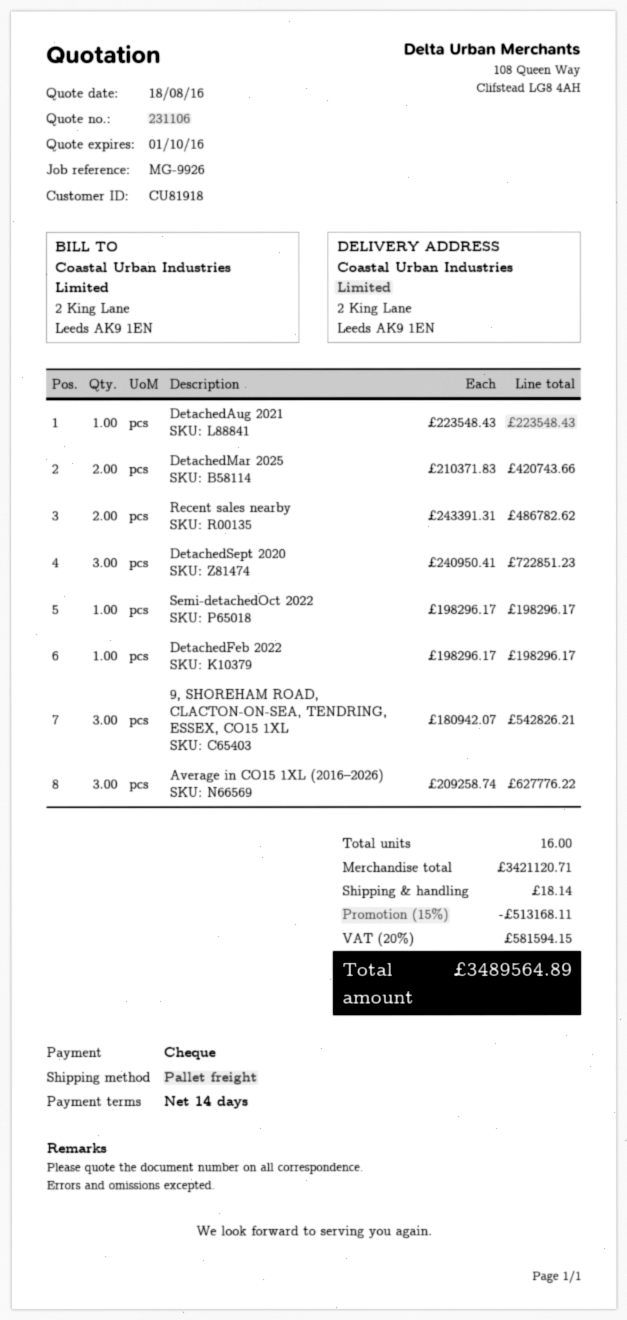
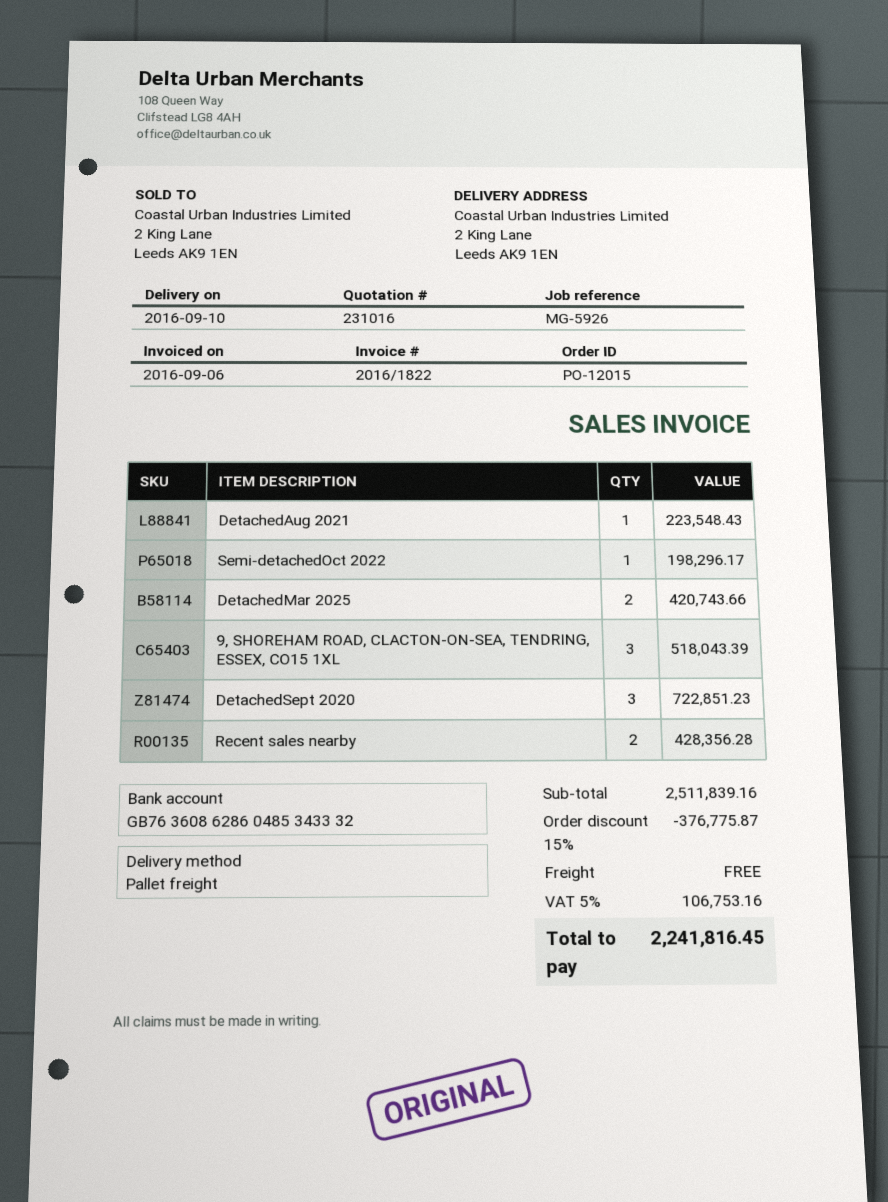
quote number: 231106 -> 231016
reference: MG-9926 -> MG-5926
Recent sales nearby: 2 for 486782.62 -> 2 for 428356.28
DetachedFeb 2022: 1 for 198296.17 -> none
9, SHOREHAM ROAD, CLACTON-ON-SEA, TENDRING, ESSEX, CO15 1XL: 3 for 542826.21 -> 3 for 518043.39
Average in CO15 1XL (2016–2026): 3 for 627776.22 -> none
subtotal: 3421120.71 -> 2511839.16
discount: 15% = 513168.11 -> 15% = 376775.87
shipping: 18.14 -> 0.00
tax: 20% = 581594.15 -> 5% = 106753.16
total: 3489564.89 -> 2241816.45

